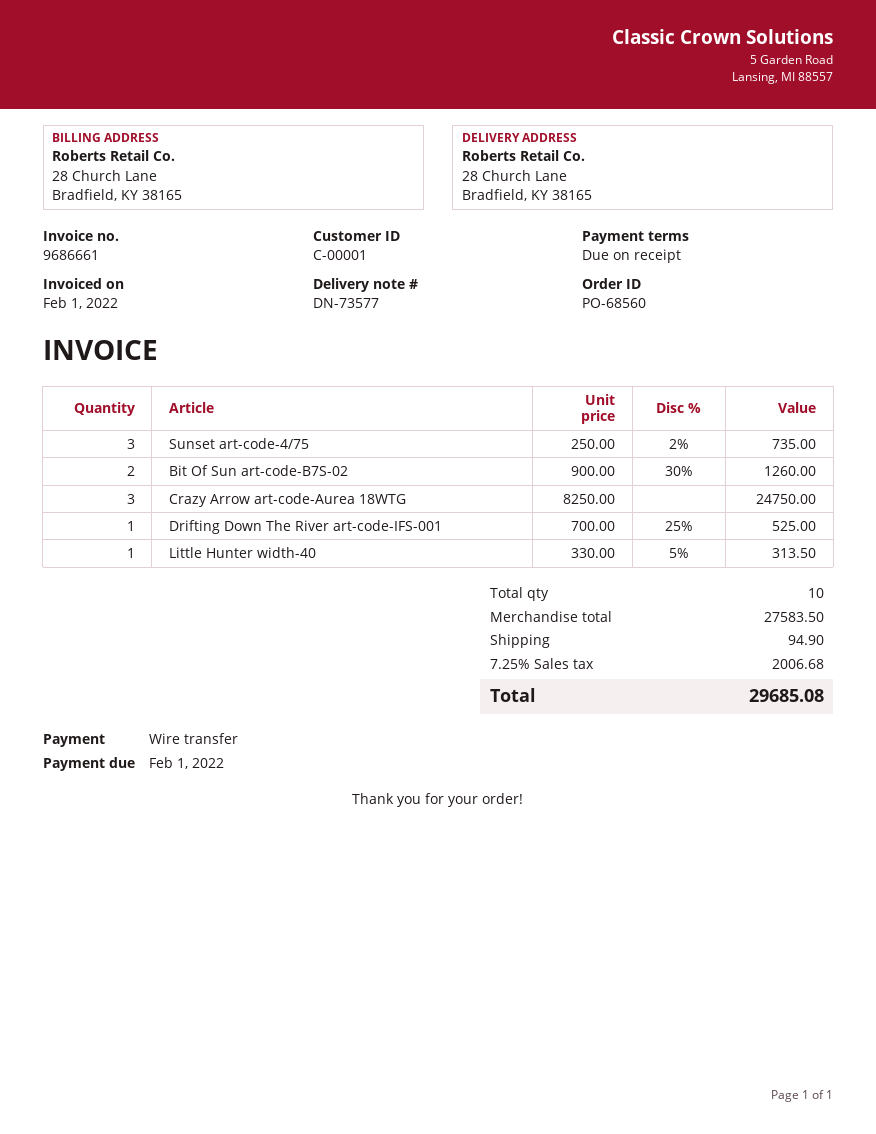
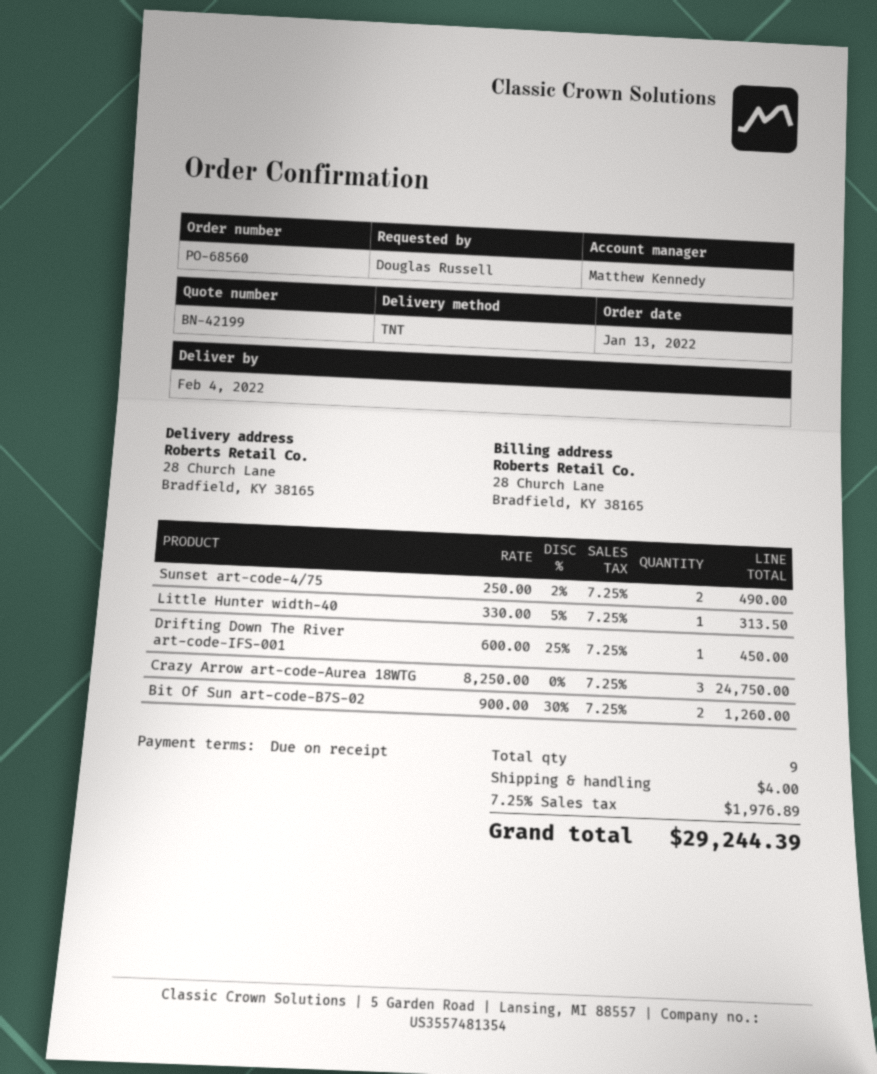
Sunset art-code-4/75: 3 x 250.00 - 2% = 735.00 -> 2 x 250.00 - 2% = 490.00
Drifting Down The River art-code-IFS-001: 1 x 700.00 - 25% = 525.00 -> 1 x 600.00 - 25% = 450.00
total quantity: 10 -> 9
shipping: 94.90 -> 4.00
tax: 7.25% = 2006.68 -> 7.25% = 1976.89
total: 29685.08 -> 29244.39

